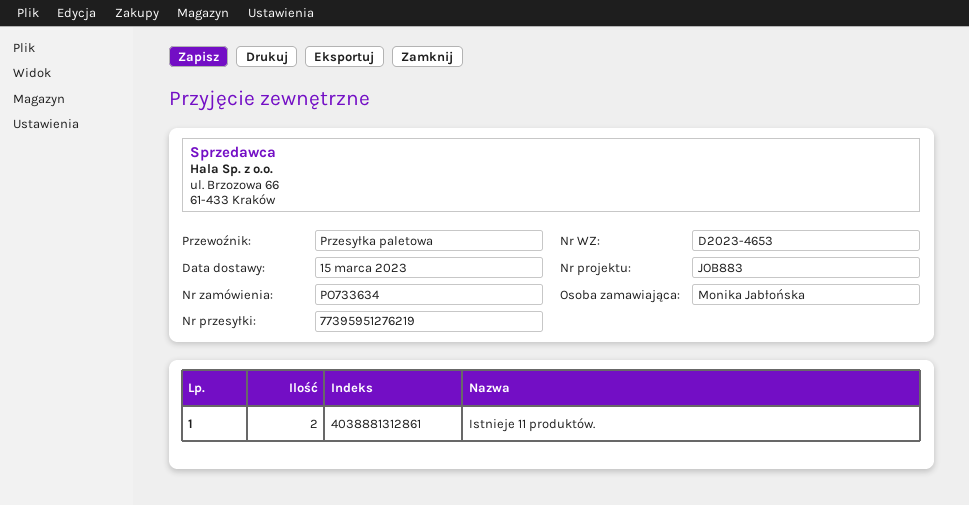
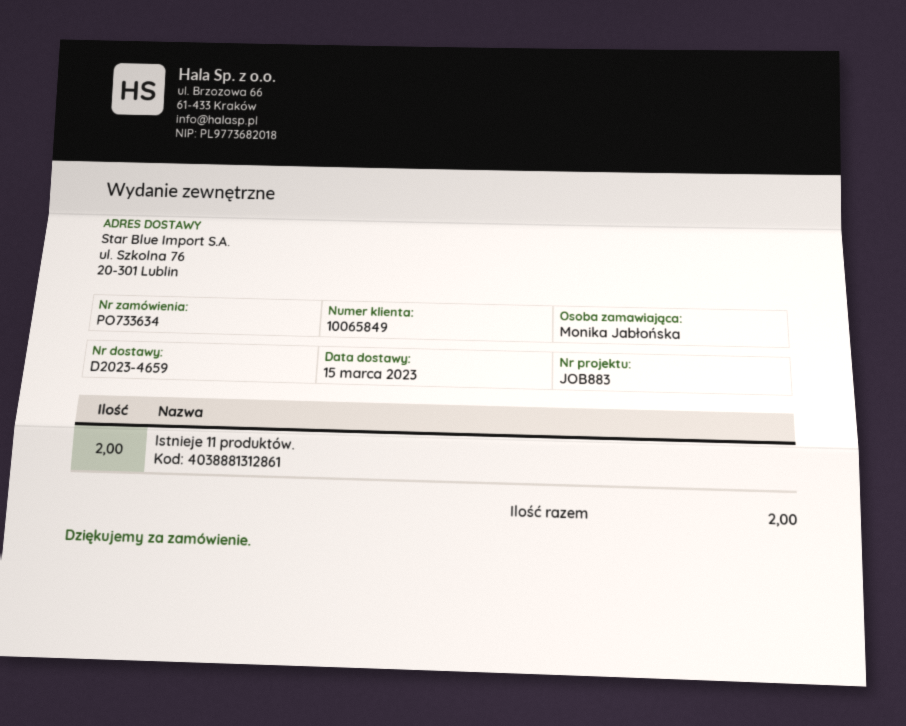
delivery note number: D2023-4653 -> D2023-4659

